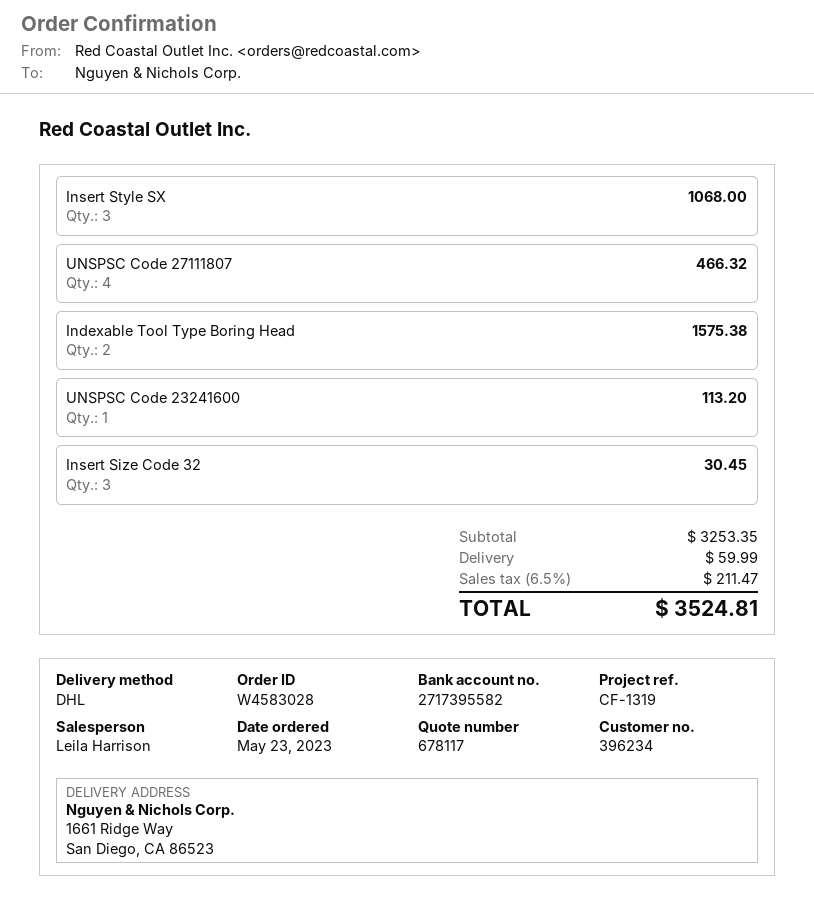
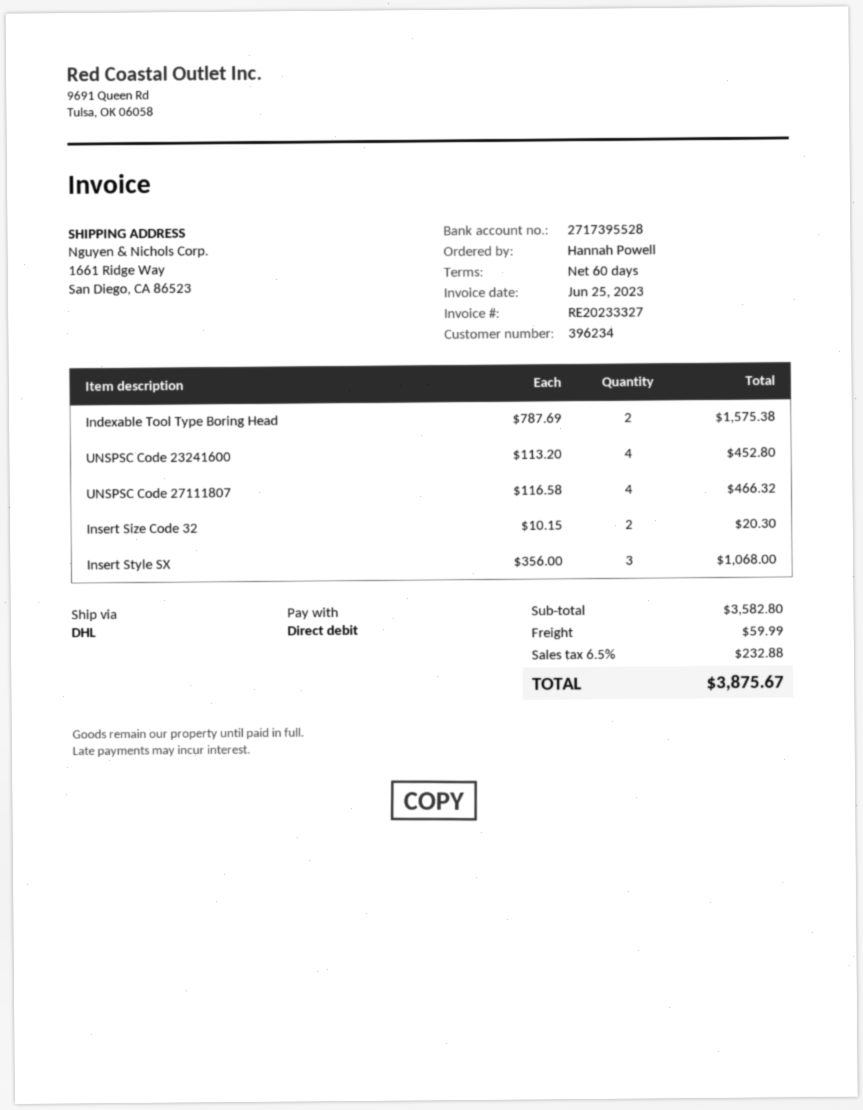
bank account: 2717395582 -> 2717395528
UNSPSC Code 23241600: 1 for 113.20 -> 4 for 452.80
Insert Size Code 32: 3 for 30.45 -> 2 for 20.30
subtotal: 3253.35 -> 3582.80
tax: 6.5% = 211.47 -> 6.5% = 232.88
total: 3524.81 -> 3875.67

